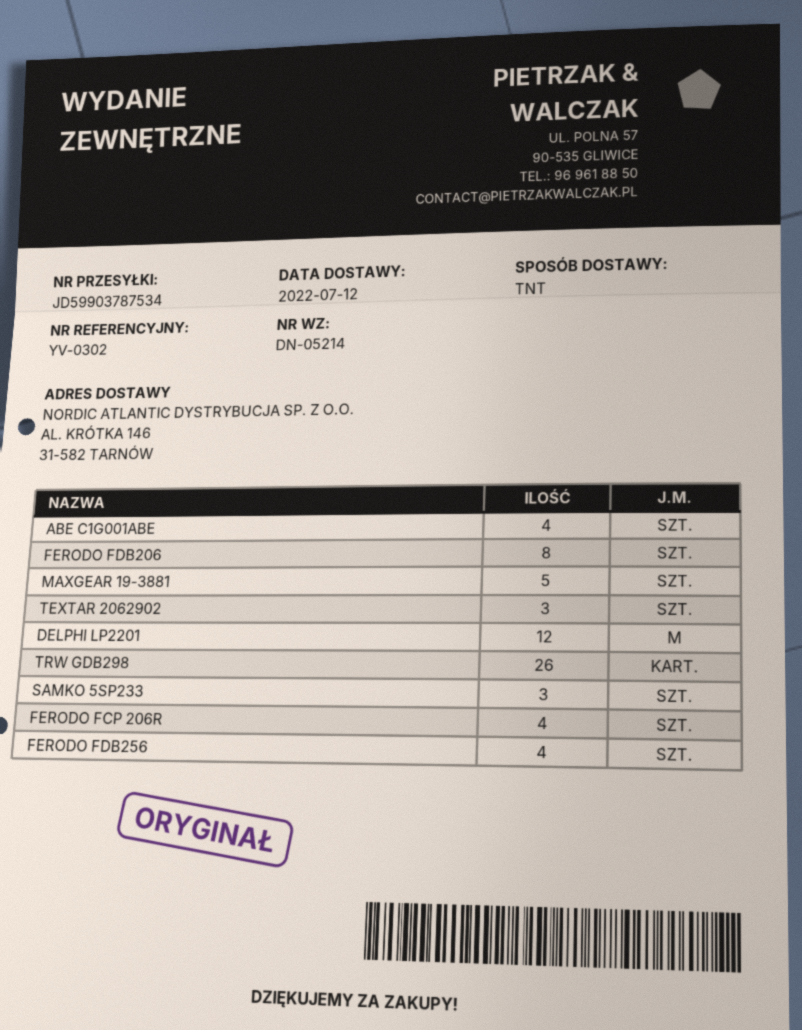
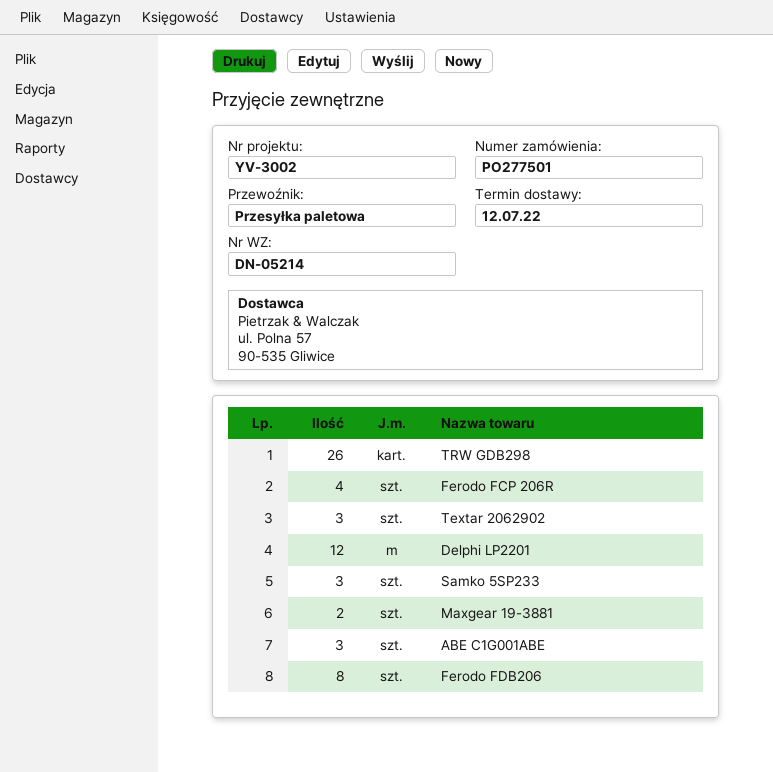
reference: YV-0302 -> YV-3002
shipping method: TNT -> pallet freight
ABE C1G001ABE: 4 -> 3
MAXGEAR 19-3881: 5 -> 2
FERODO FDB256: 4 -> none

